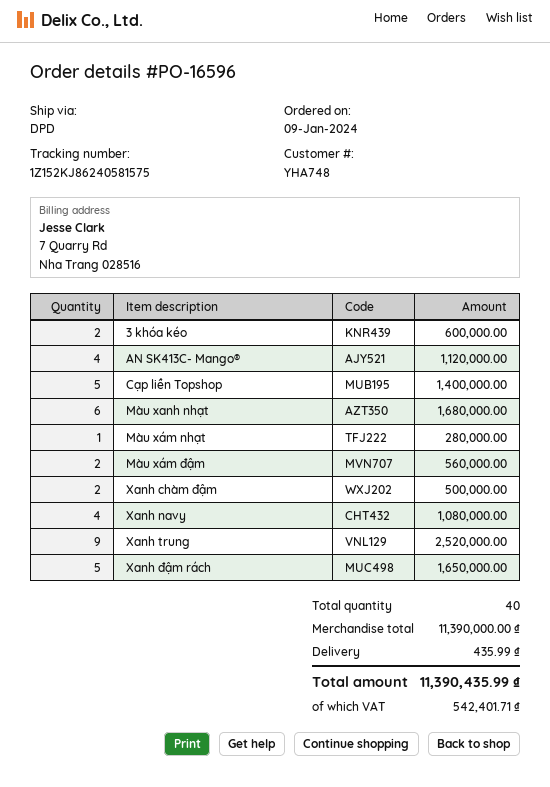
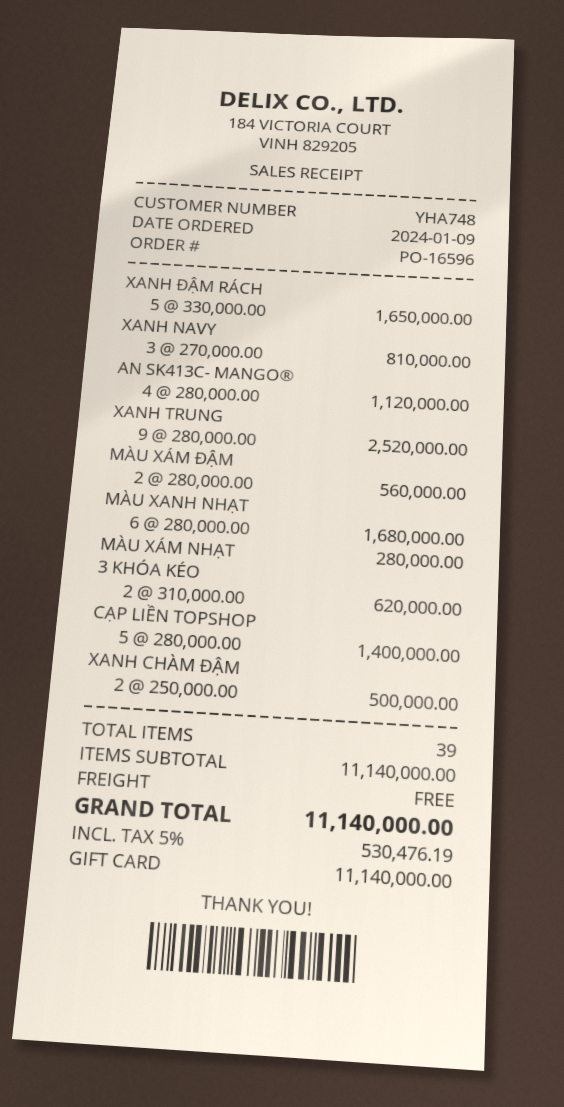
3 khóa kéo: 2 for 600000.00 -> 2 for 620000.00
Xanh navy: 4 for 1080000.00 -> 3 for 810000.00
total quantity: 40 -> 39
subtotal: 11390000.00 -> 11140000.00
shipping: 435.99 -> 0.00
tax: 542401.71 -> 530476.19
total: 11390435.99 -> 11140000.00

